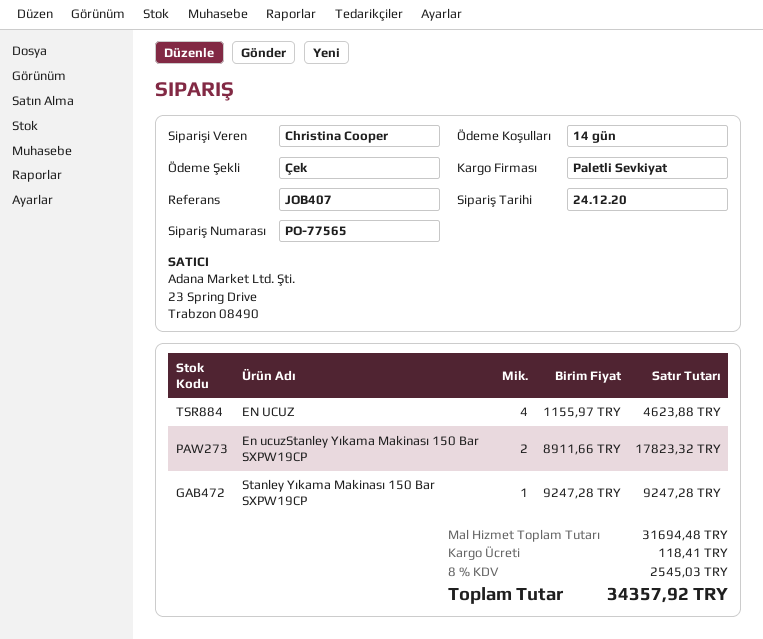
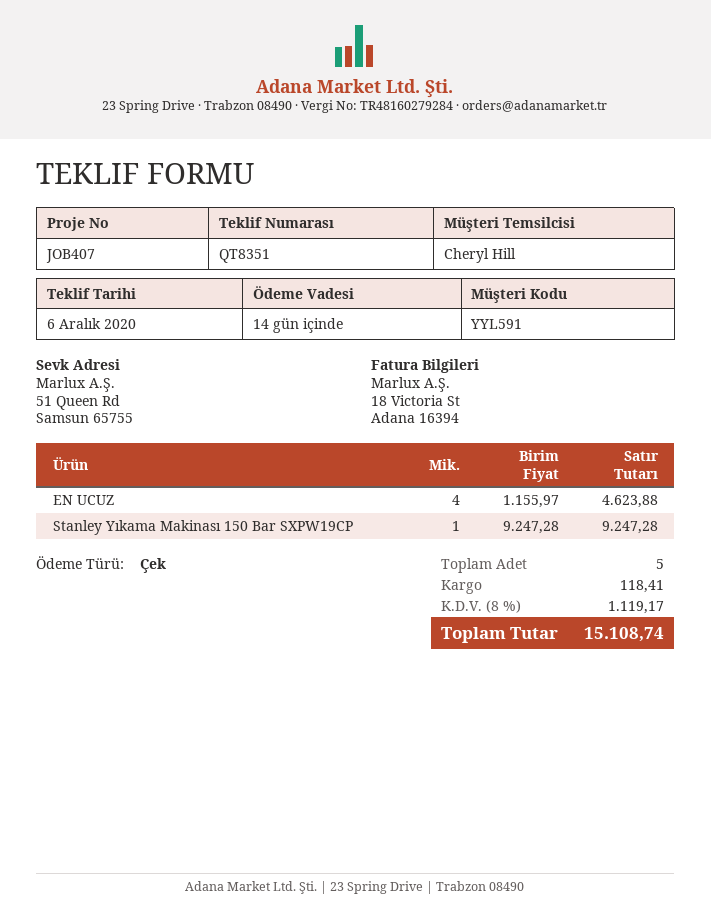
En ucuzStanley Yıkama Makinası 150 Bar SXPW19CP: 2 x 8911.66 = 17823.32 -> none
tax: 8% = 2545.03 -> 8% = 1119.17
total: 34357.92 -> 15108.74

